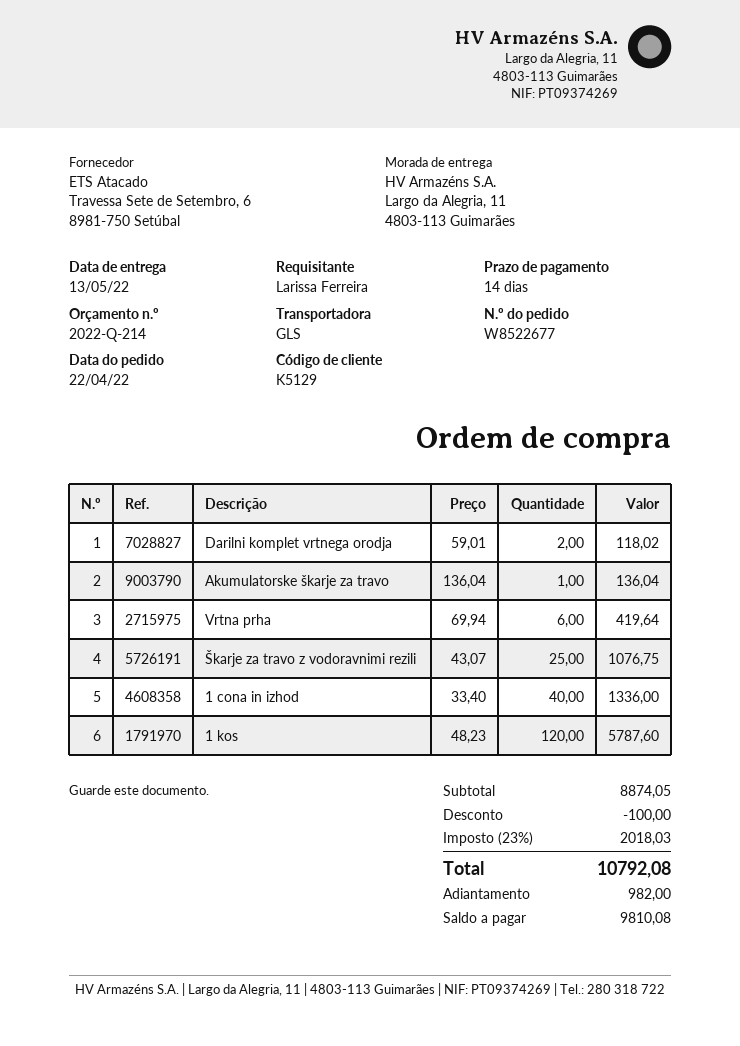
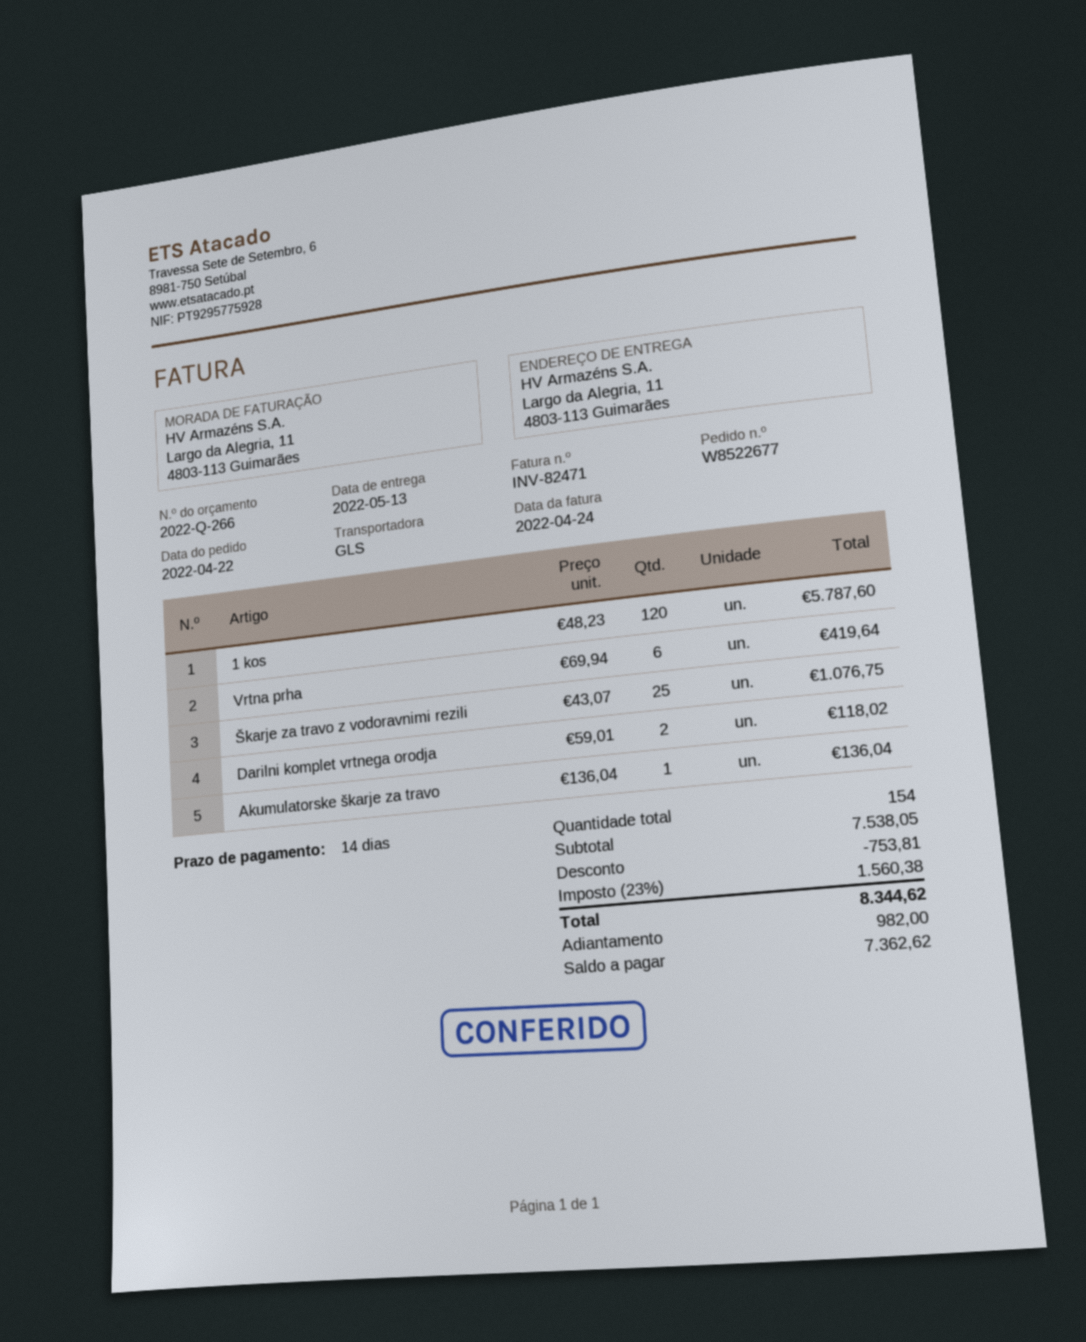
quote number: 2022-Q-214 -> 2022-Q-266
1 cona in izhod: 40 x 33.40 = 1336.00 -> none
subtotal: 8874.05 -> 7538.05
discount: 100.00 -> 753.81
tax: 23% = 2018.03 -> 23% = 1560.38
total: 10792.08 -> 8344.62
balance: 9810.08 -> 7362.62

